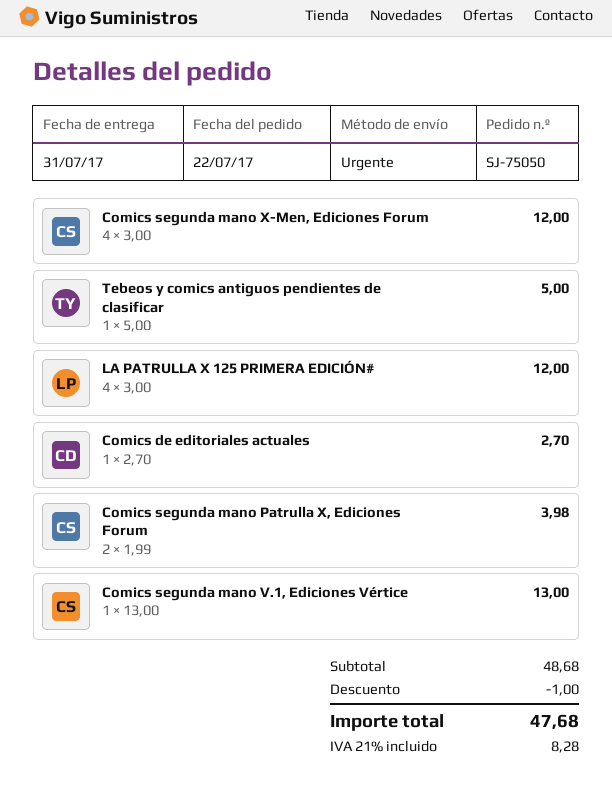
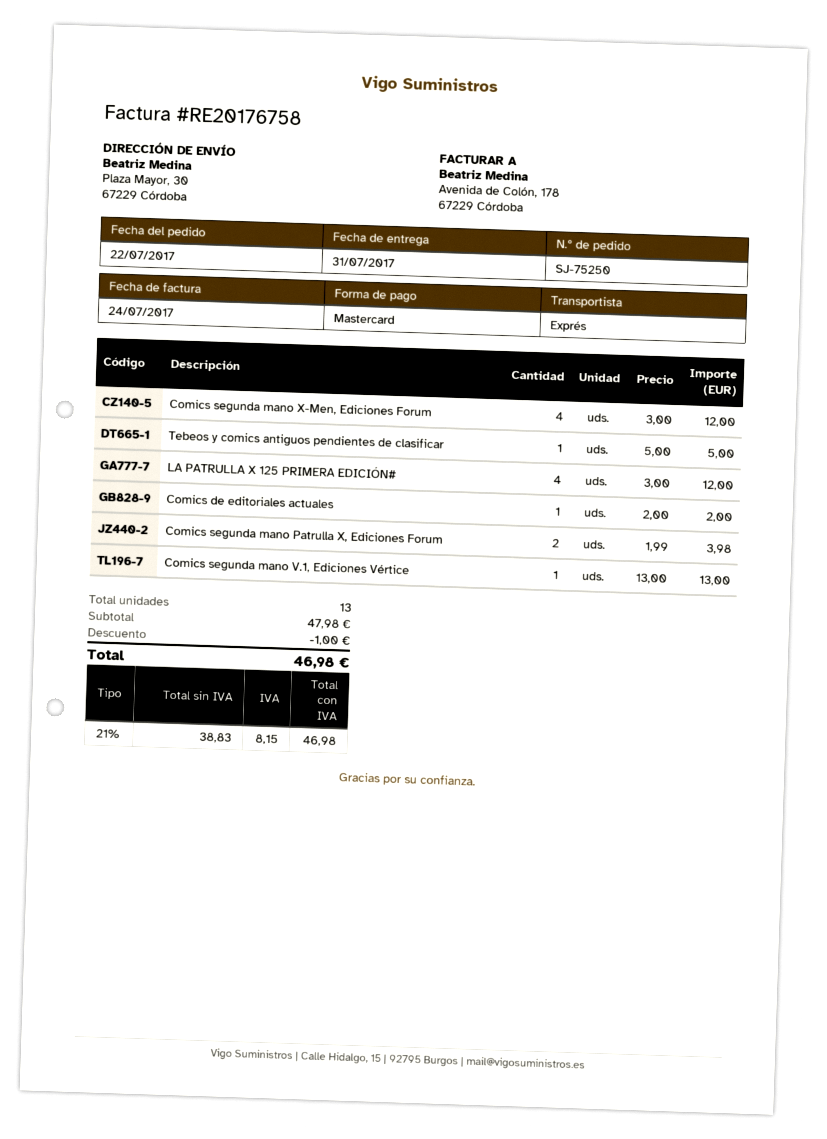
order number: SJ-75050 -> SJ-75250
Comics de editoriales actuales: 1 x 2.70 = 2.70 -> 1 x 2.00 = 2.00
subtotal: 48.68 -> 47.98
tax: 21% = 8.28 -> 21% = 8.15
total: 47.68 -> 46.98

